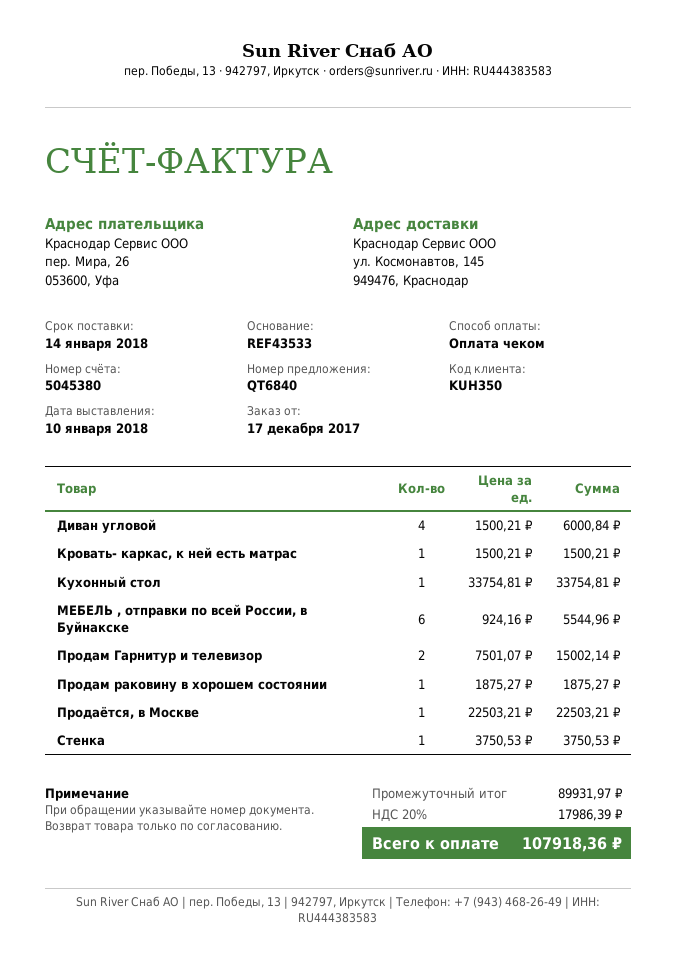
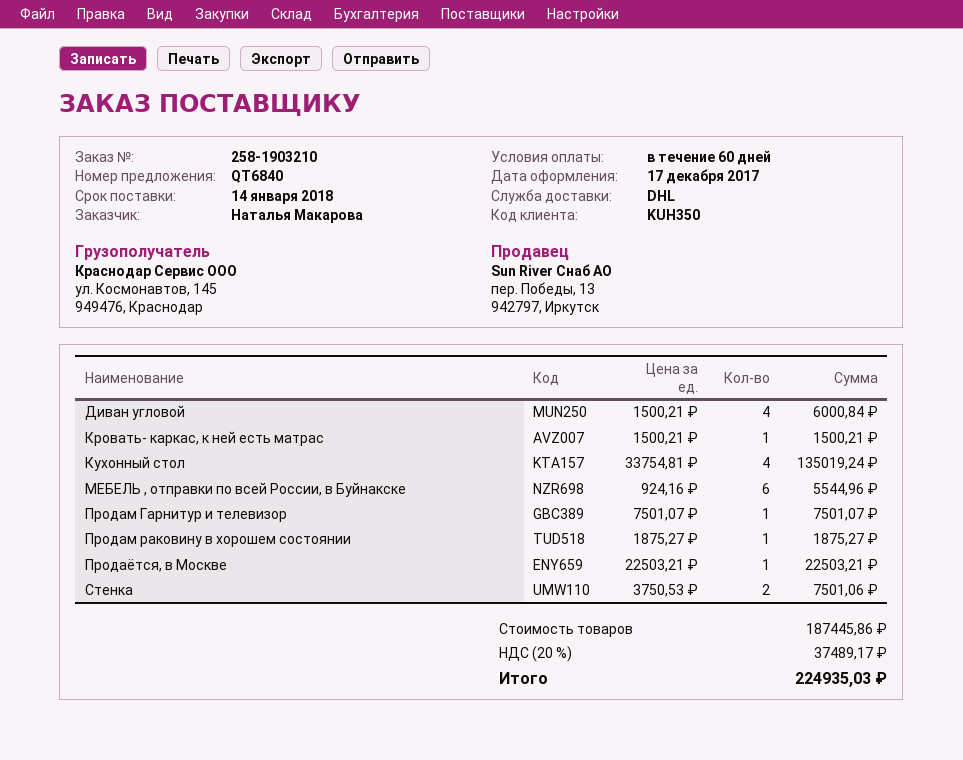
Кухонный стол: 1 x 33754.81 = 33754.81 -> 4 x 33754.81 = 135019.24
Продам Гарнитур и телевизор: 2 x 7501.07 = 15002.14 -> 1 x 7501.07 = 7501.07
Стенка: 1 x 3750.53 = 3750.53 -> 2 x 3750.53 = 7501.06
subtotal: 89931.97 -> 187445.86
tax: 20% = 17986.39 -> 20% = 37489.17
total: 107918.36 -> 224935.03

